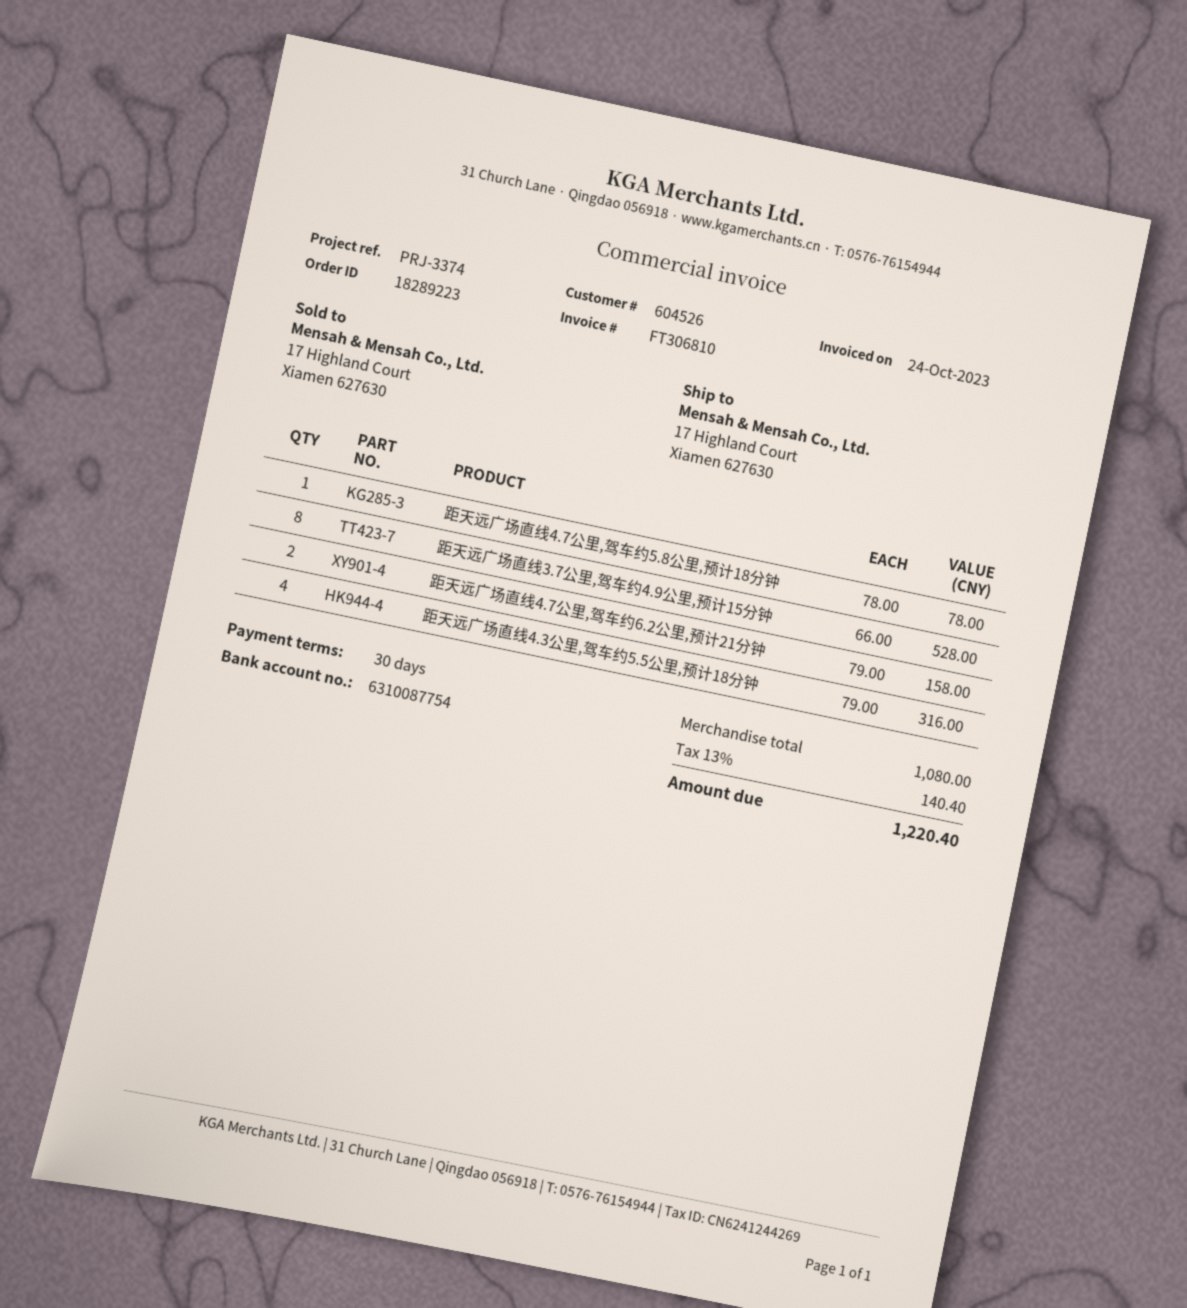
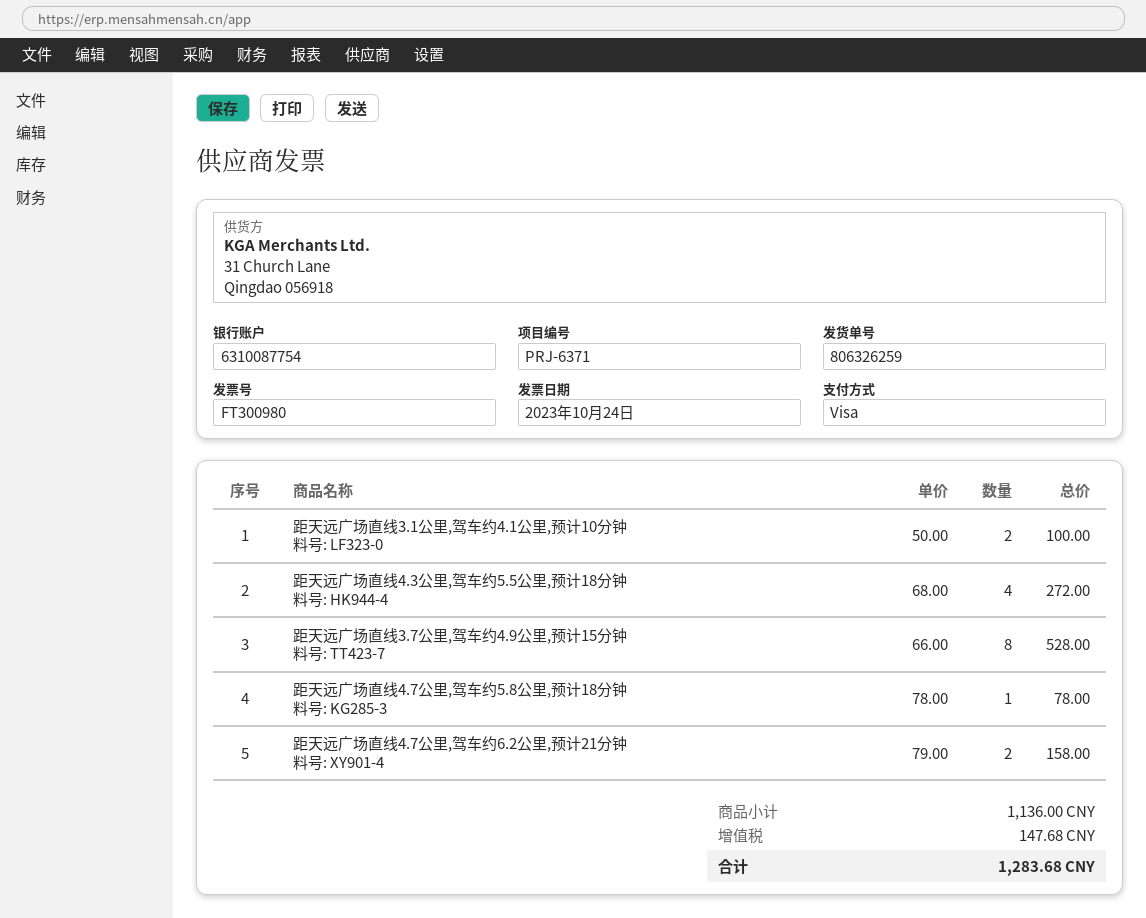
invoice number: FT306810 -> FT300980
reference: PRJ-3374 -> PRJ-6371
距天远广场直线4.3公里,驾车约5.5公里,预计18分钟: 4 x 79.00 = 316.00 -> 4 x 68.00 = 272.00
距天远广场直线3.1公里,驾车约4.1公里,预计10分钟: none -> 2 x 50.00 = 100.00
subtotal: 1080.00 -> 1136.00
tax: 140.40 -> 147.68
total: 1220.40 -> 1283.68

